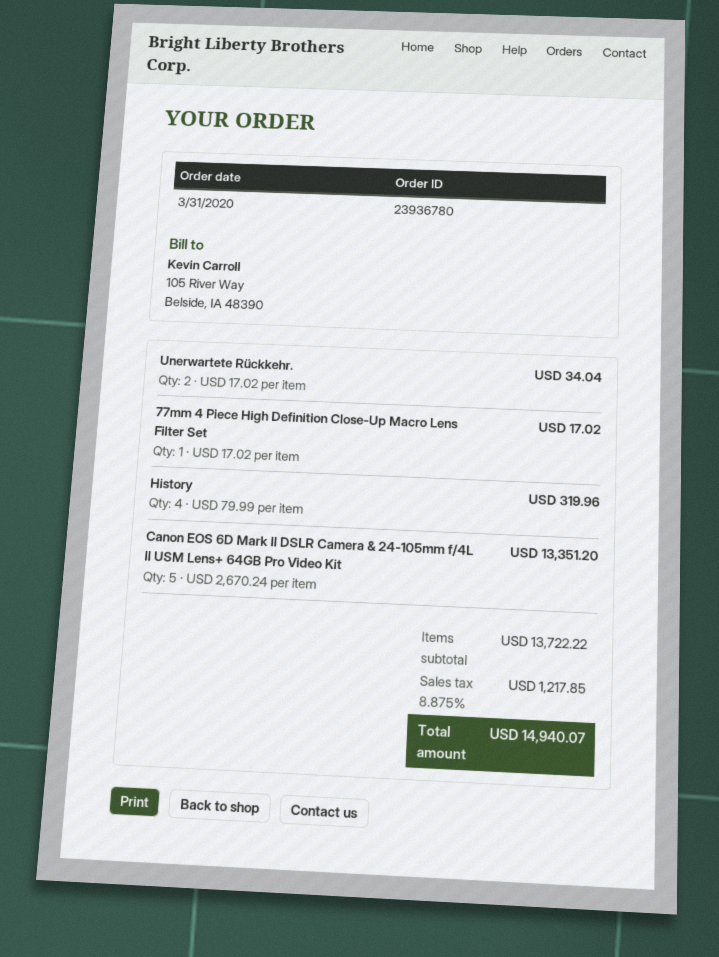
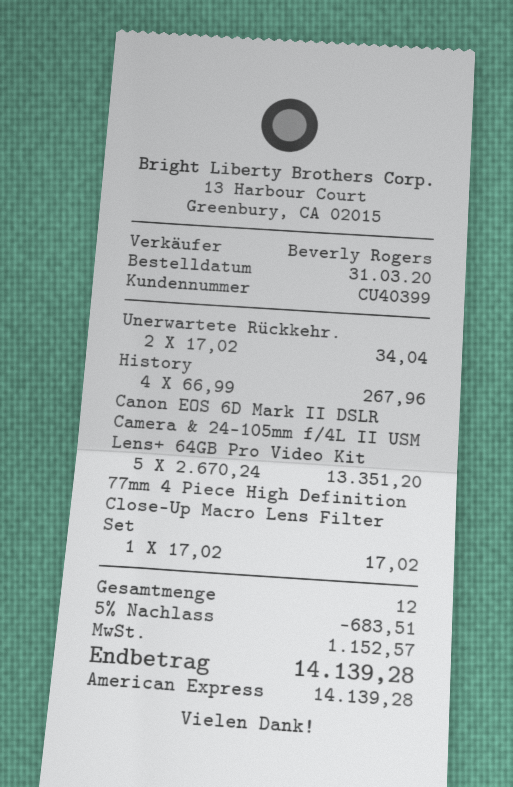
History: 4 x 79.99 = 319.96 -> 4 x 66.99 = 267.96
discount: none -> 5% = 683.51
tax: 1217.85 -> 1152.57
total: 14940.07 -> 14139.28

